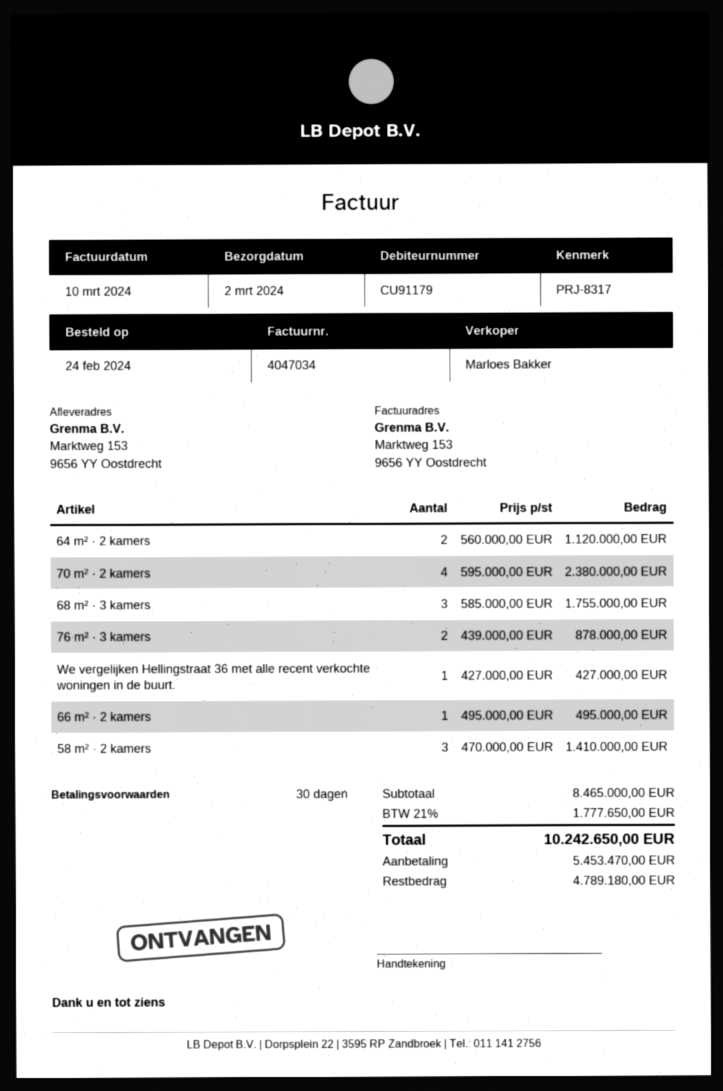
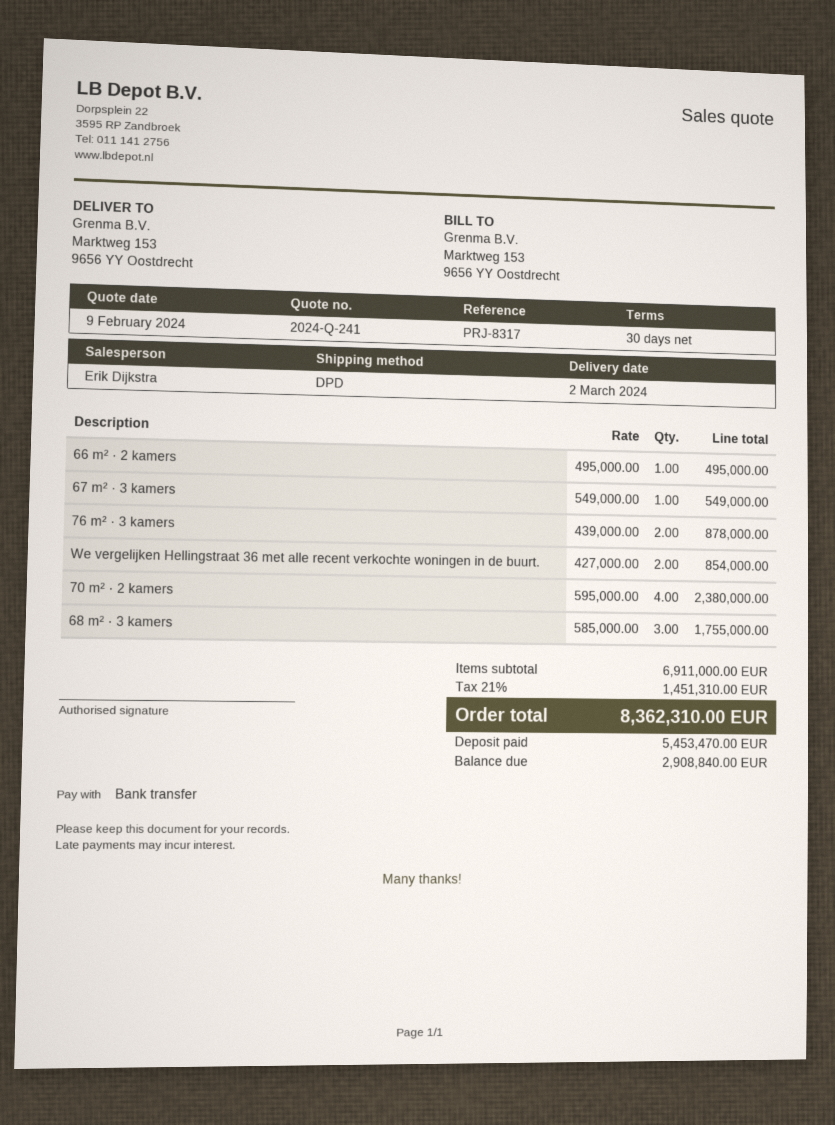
sales rep: Marloes Bakker -> Erik Dijkstra
64 m² · 2 kamers: 2 x 560000.00 = 1120000.00 -> none
We vergelijken Hellingstraat 36 met alle recent verkochte woningen in de buurt.: 1 x 427000.00 = 427000.00 -> 2 x 427000.00 = 854000.00
58 m² · 2 kamers: 3 x 470000.00 = 1410000.00 -> none
67 m² · 3 kamers: none -> 1 x 549000.00 = 549000.00
subtotal: 8465000.00 -> 6911000.00
tax: 21% = 1777650.00 -> 21% = 1451310.00
total: 10242650.00 -> 8362310.00
balance: 4789180.00 -> 2908840.00

